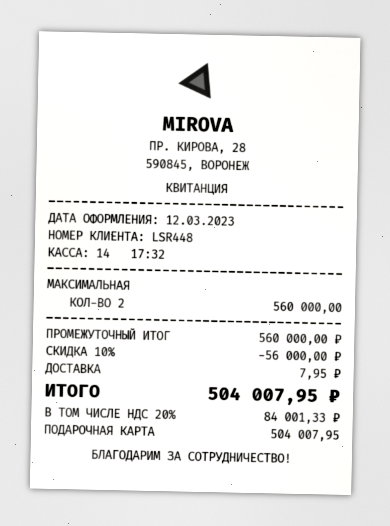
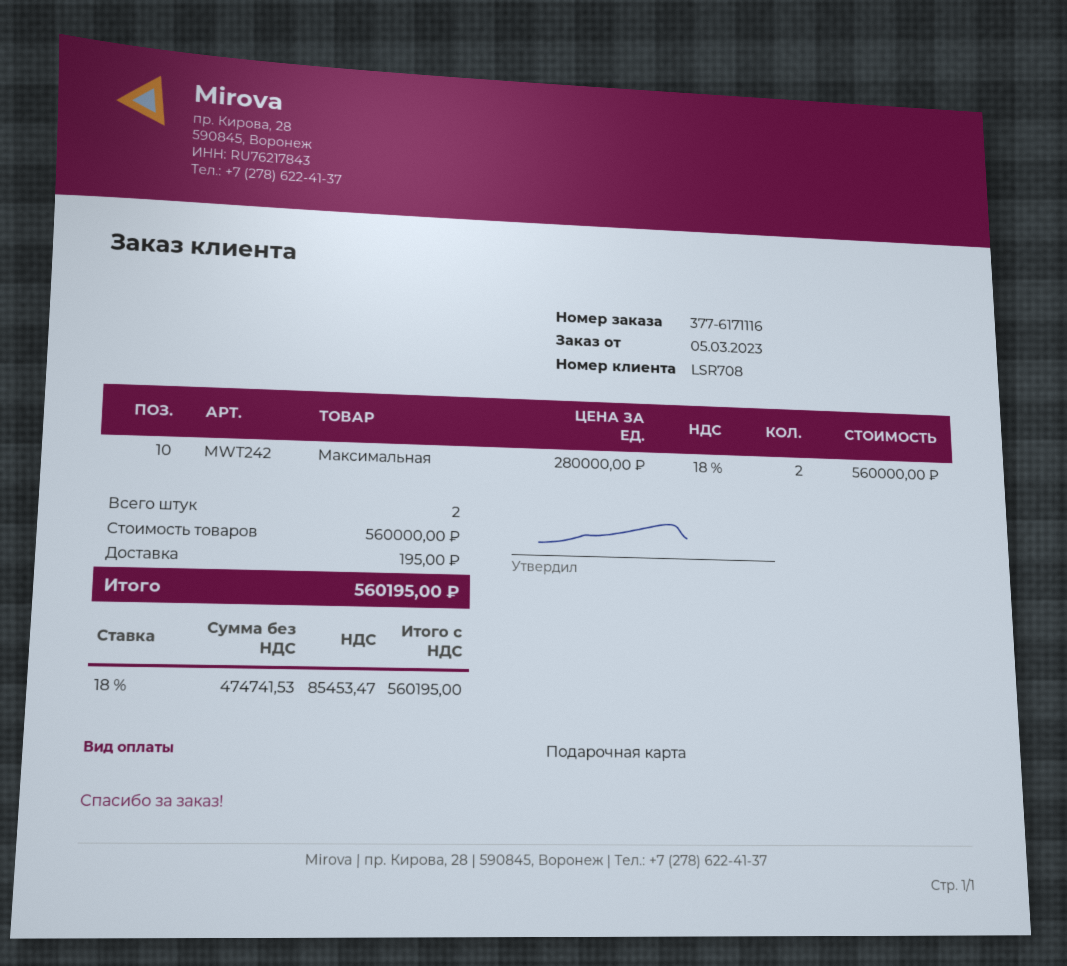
order date: 2023-03-12 -> 2023-03-05
customer number: LSR448 -> LSR708
discount: 10% = 56000.00 -> none
shipping: 7.95 -> 195.00
tax: 20% = 84001.33 -> 18% = 85453.47
total: 504007.95 -> 560195.00

